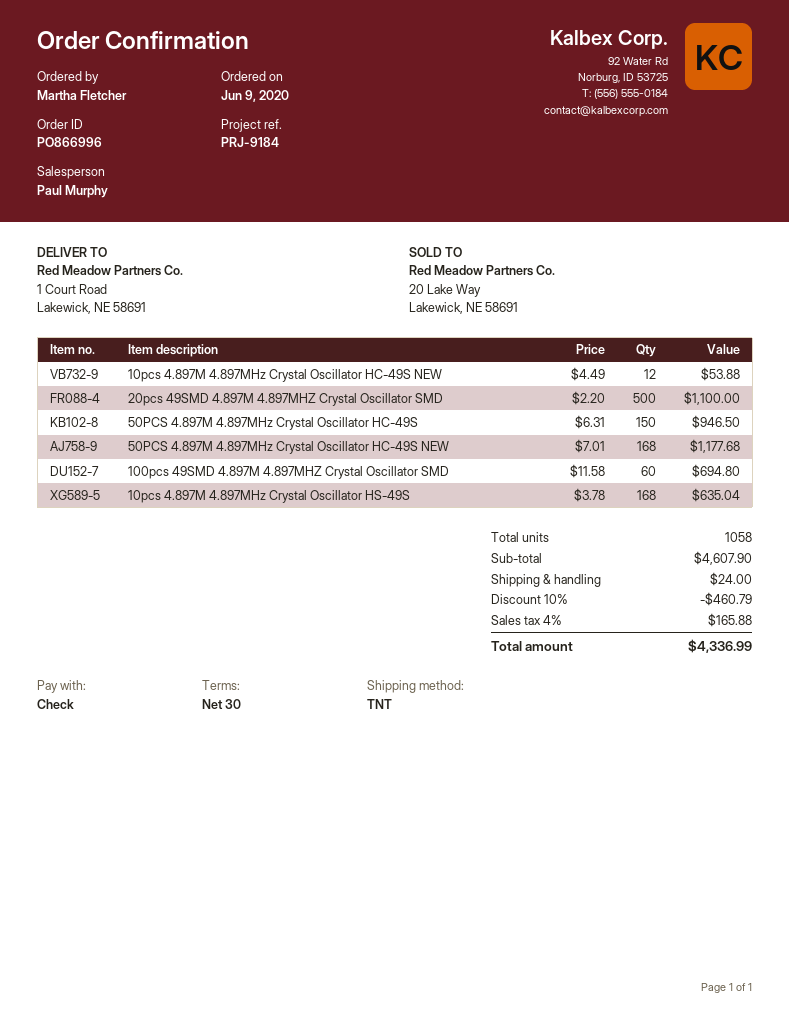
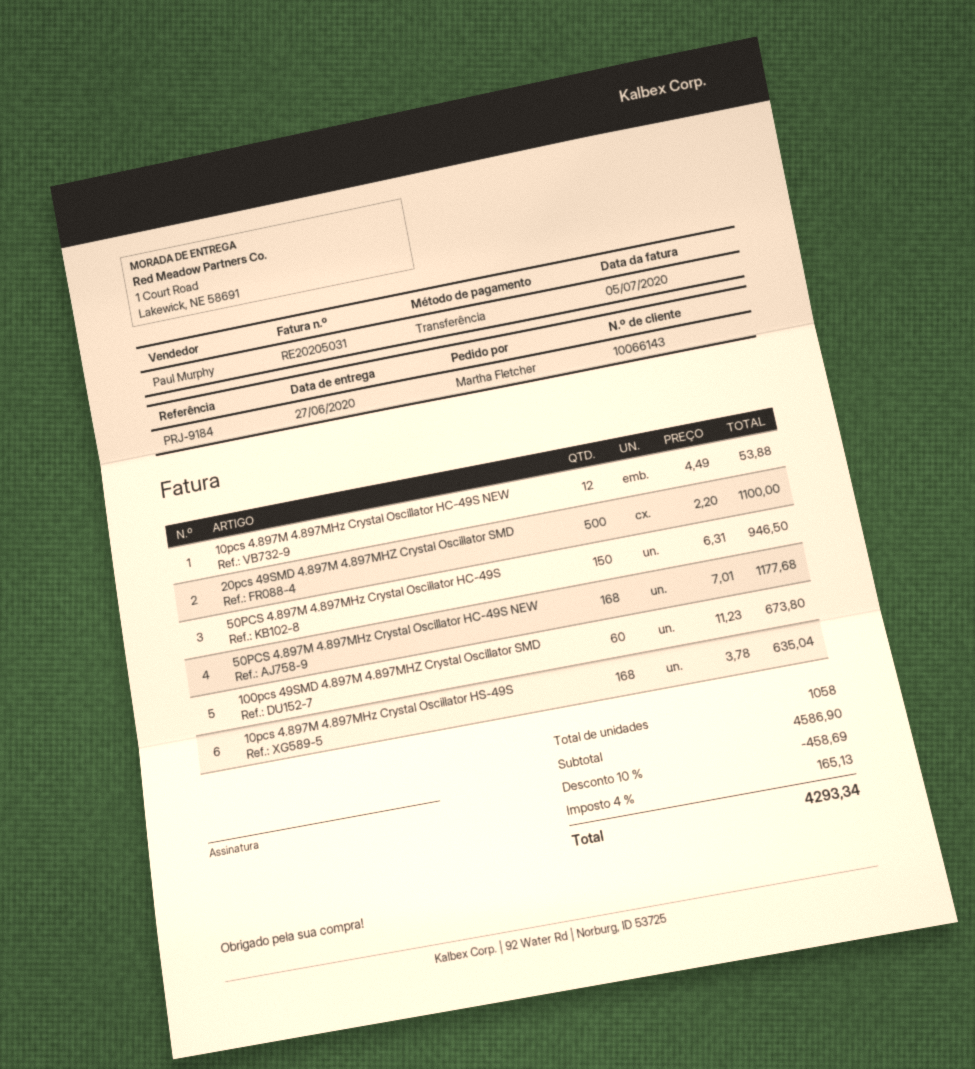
payment method: cheque -> bank transfer
100pcs 49SMD 4.897M 4.897MHZ Crystal Oscillator SMD: 60 x 11.58 = 694.80 -> 60 x 11.23 = 673.80
subtotal: 4607.90 -> 4586.90
discount: 10% = 460.79 -> 10% = 458.69
shipping: 24.00 -> none
tax: 4% = 165.88 -> 4% = 165.13
total: 4336.99 -> 4293.34

